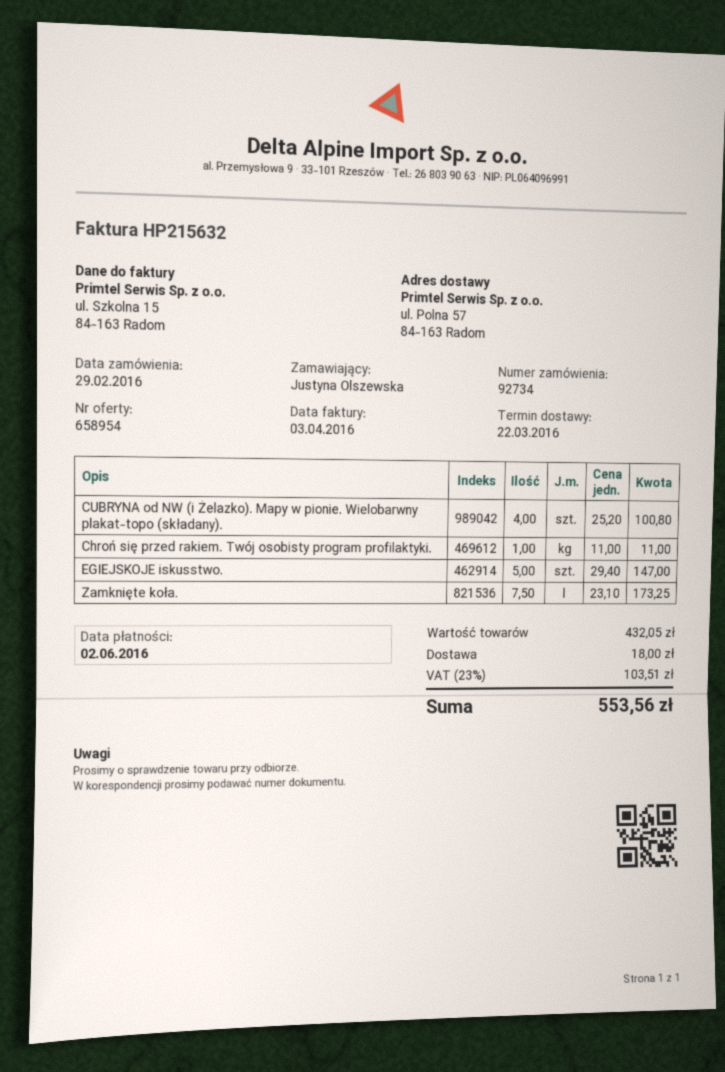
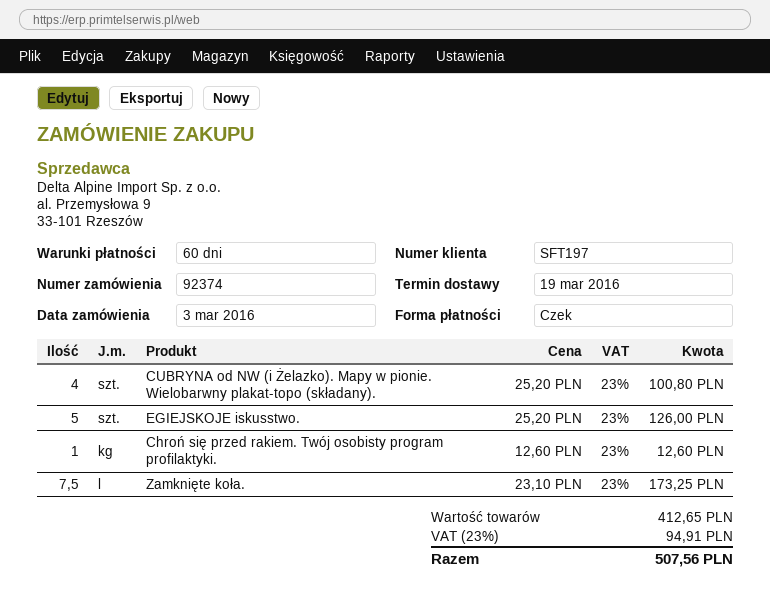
order number: 92734 -> 92374
order date: 2016-02-29 -> 2016-03-03
delivery date: 2016-03-22 -> 2016-03-19
Chroń się przed rakiem. Twój osobisty program profilaktyki.: 1 x 11.00 = 11.00 -> 1 x 12.60 = 12.60
EGIEJSKOJE iskusstwo.: 5 x 29.40 = 147.00 -> 5 x 25.20 = 126.00
subtotal: 432.05 -> 412.65
shipping: 18.00 -> none
tax: 23% = 103.51 -> 23% = 94.91
total: 553.56 -> 507.56

